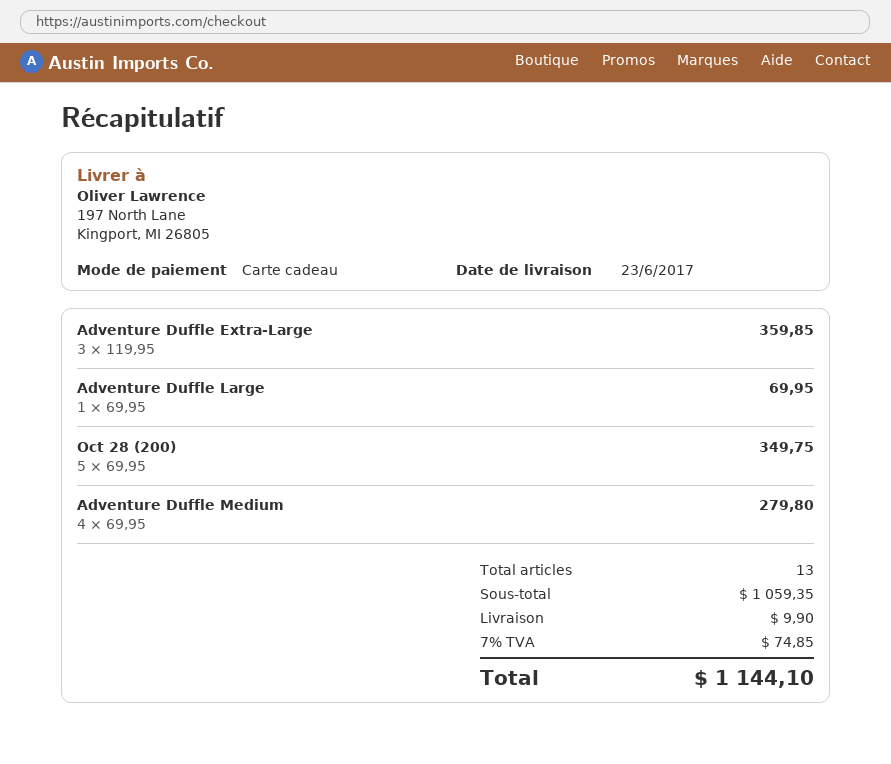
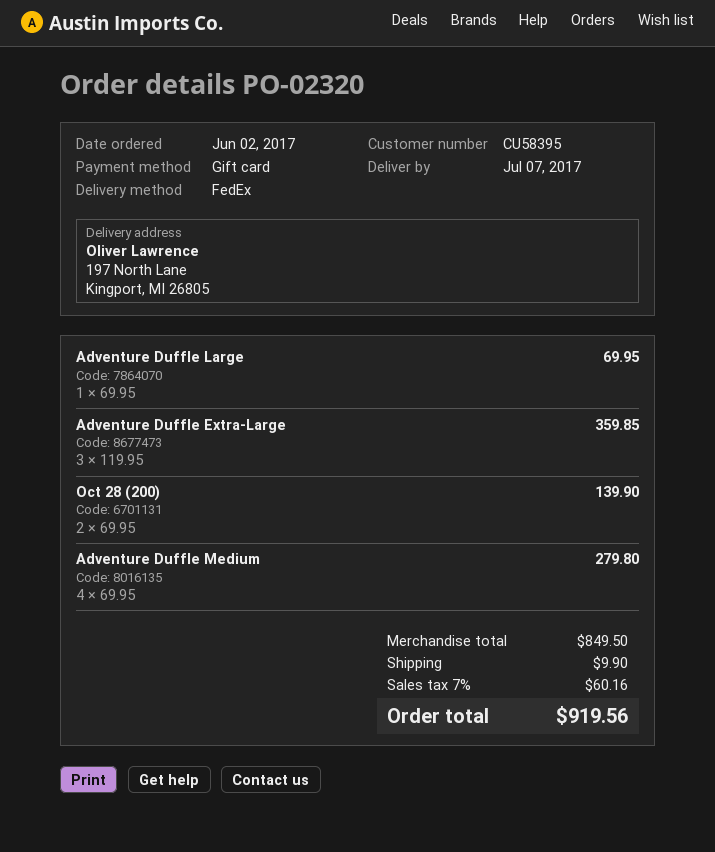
delivery date: 2017-06-23 -> 2017-07-07
Oct 28 (200): 5 x 69.95 = 349.75 -> 2 x 69.95 = 139.90
subtotal: 1059.35 -> 849.50
tax: 7% = 74.85 -> 7% = 60.16
total: 1144.10 -> 919.56

